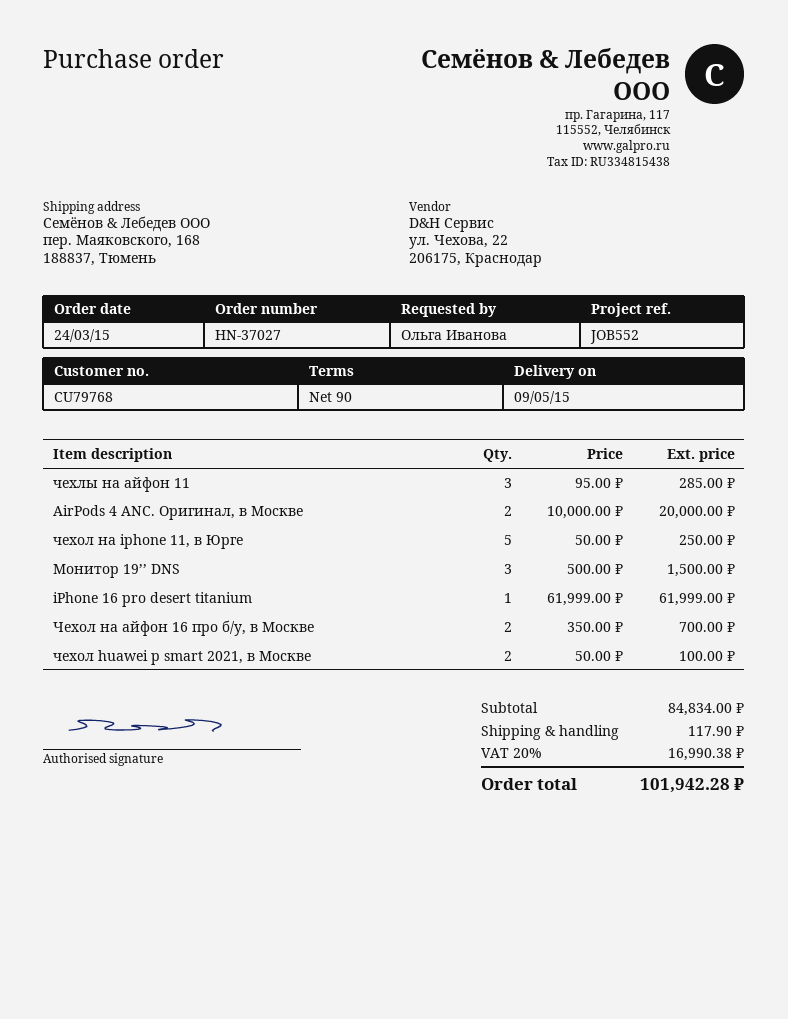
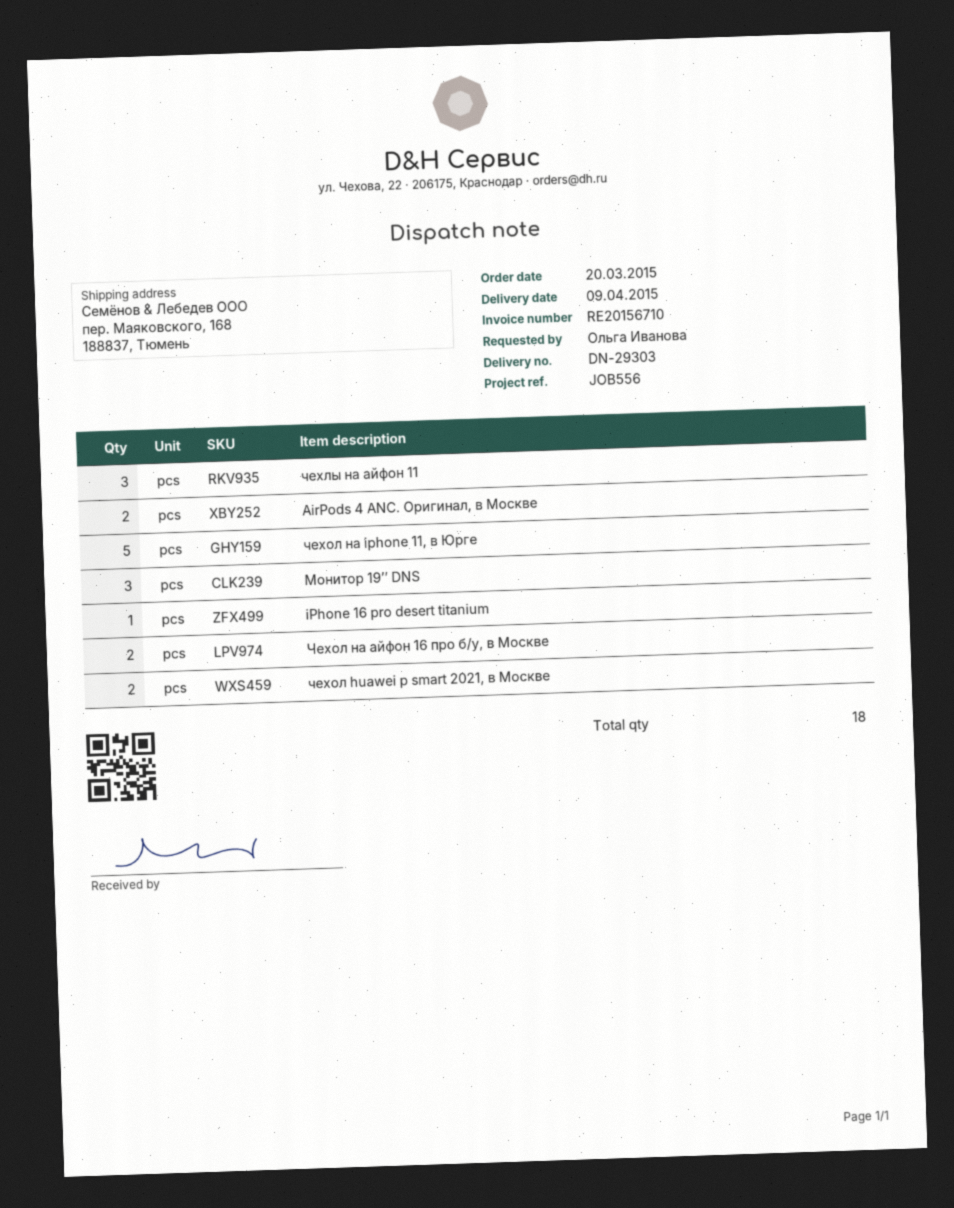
order date: 2015-03-24 -> 2015-03-20
delivery date: 2015-05-09 -> 2015-04-09
reference: JOB552 -> JOB556

